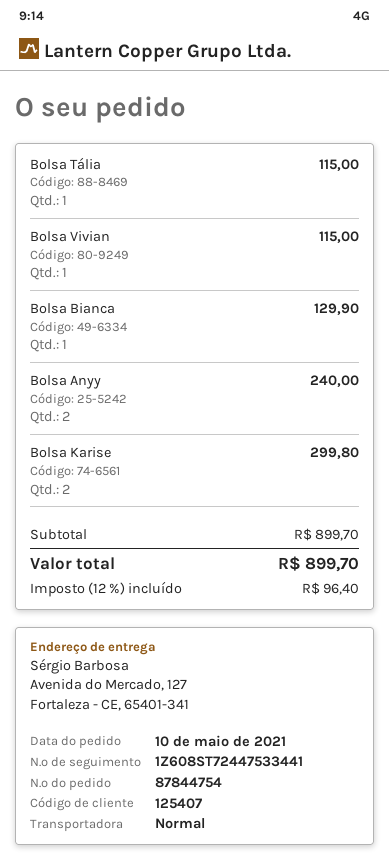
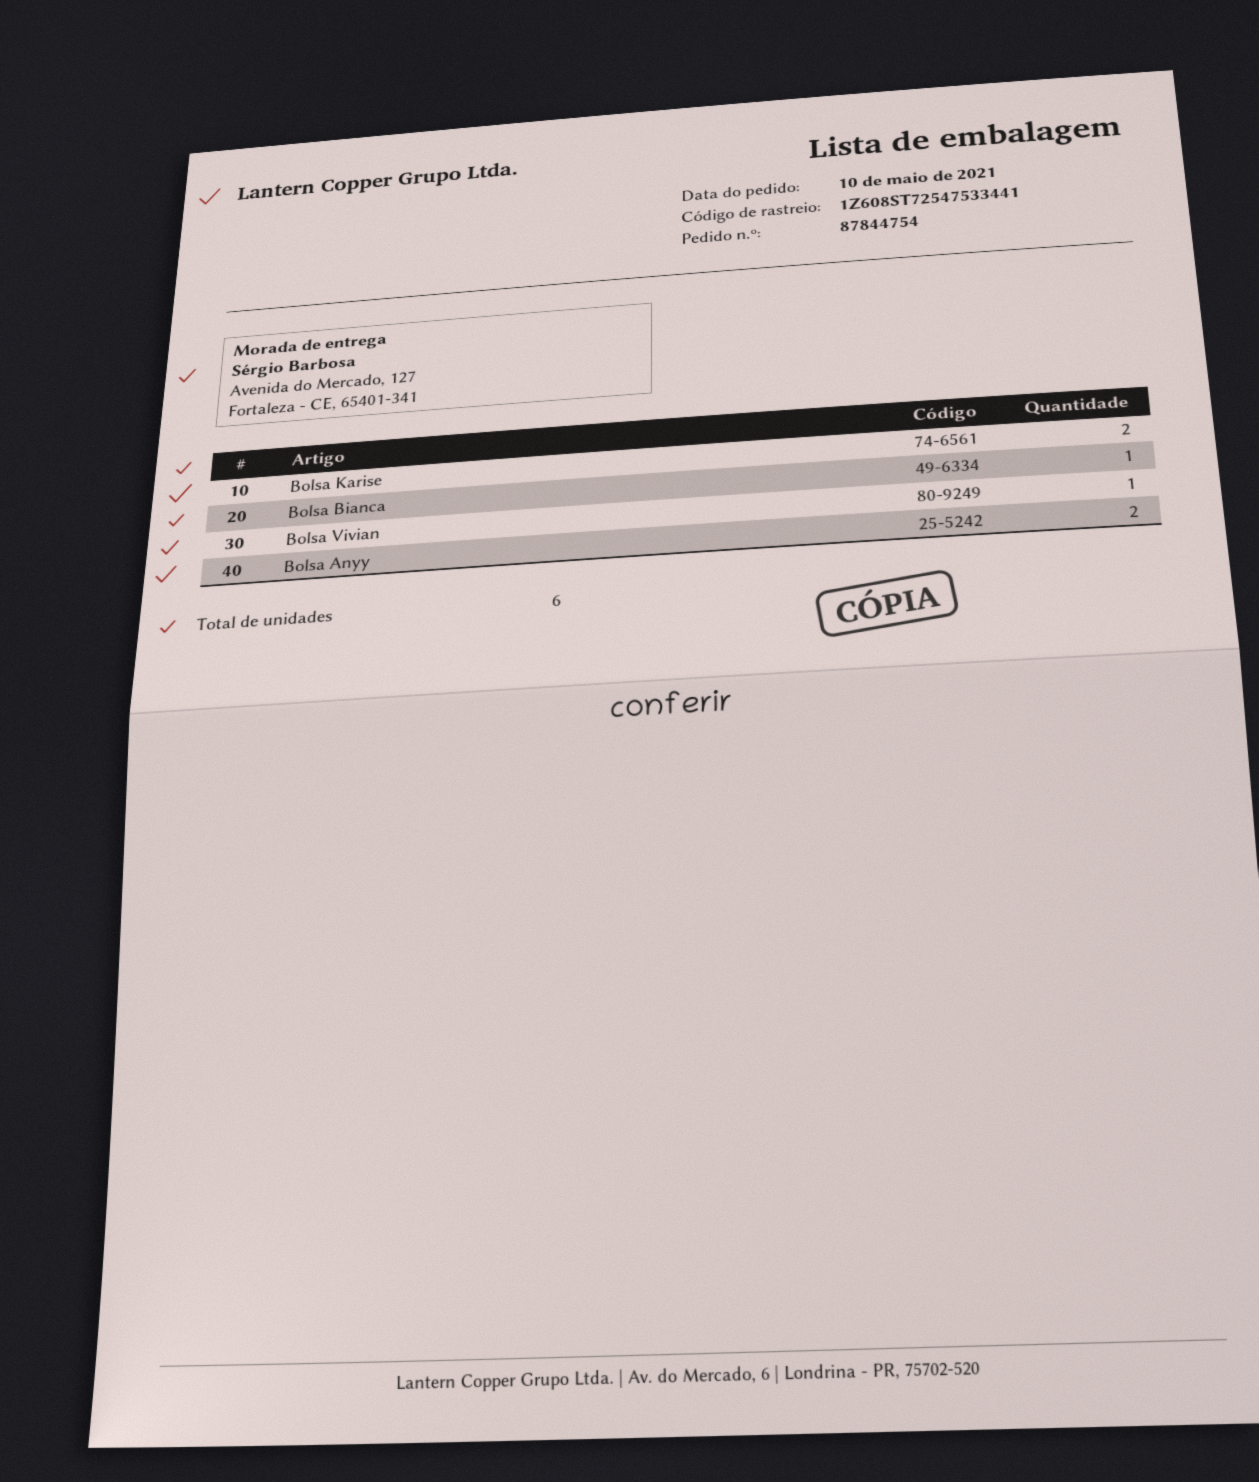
tracking number: 1Z608ST72447533441 -> 1Z608ST72547533441
Bolsa Tália: 1 -> none

